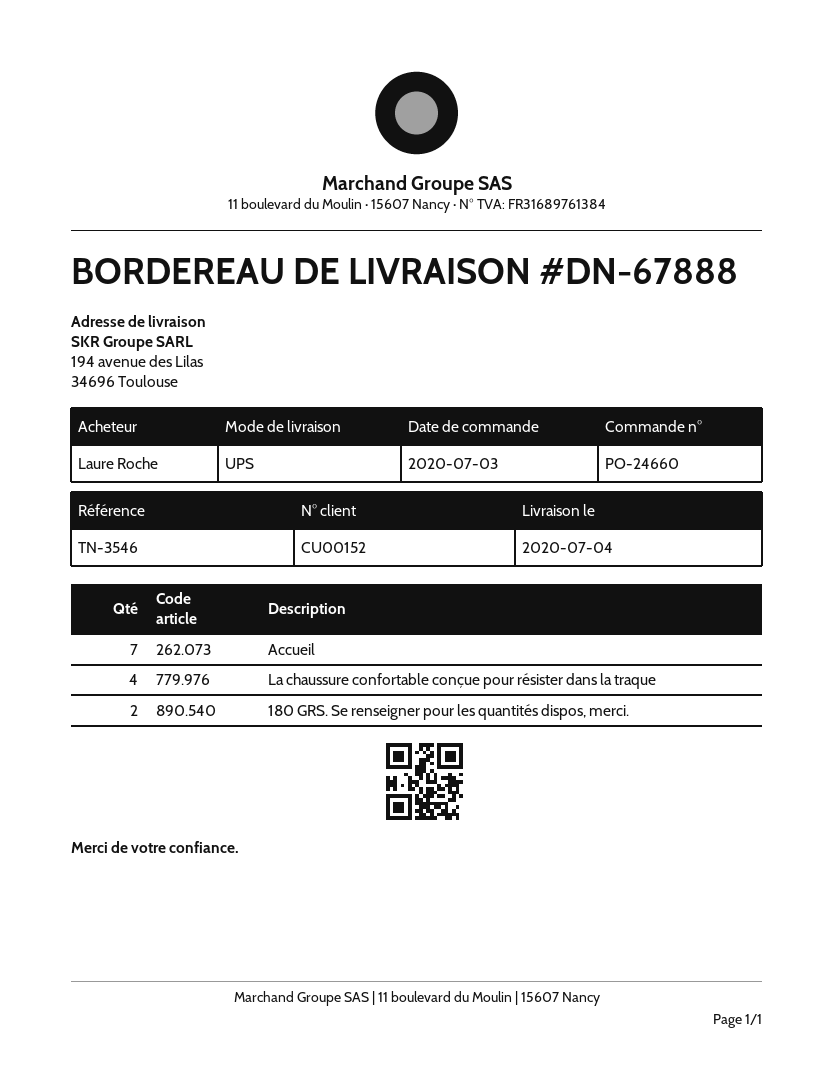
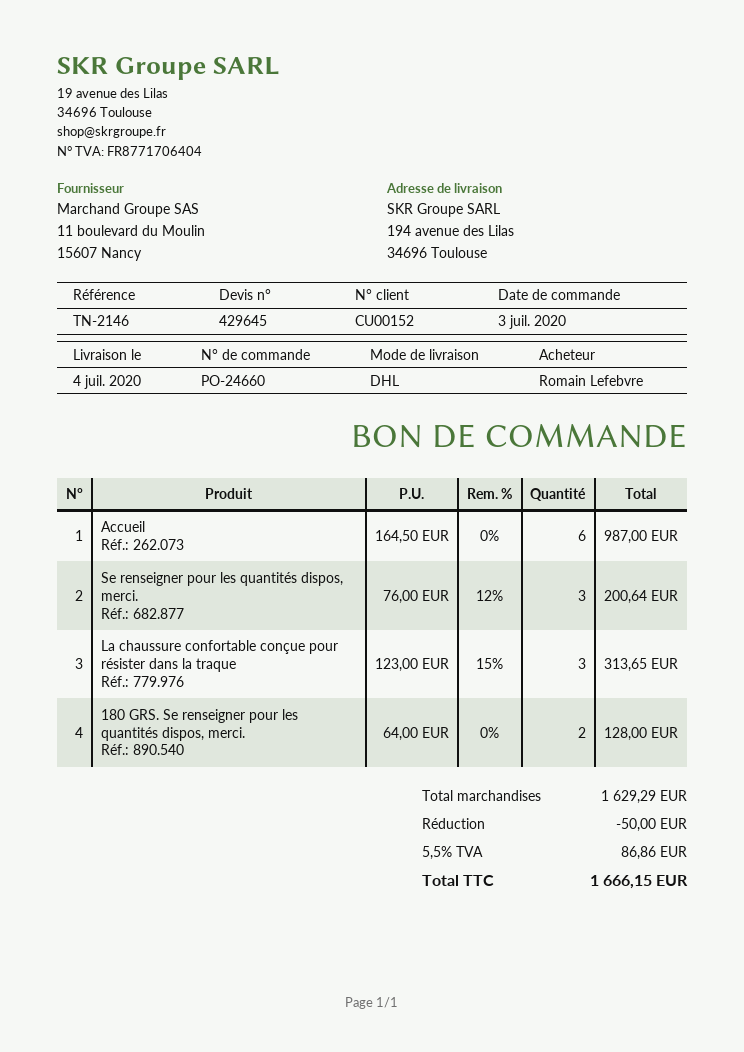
reference: TN-3546 -> TN-2146
ordered by: Laure Roche -> Romain Lefebvre
shipping method: UPS -> DHL
Accueil: 7 -> 6
La chaussure confortable conçue pour résister dans la traque: 4 -> 3
Se renseigner pour les quantités dispos, merci.: none -> 3

